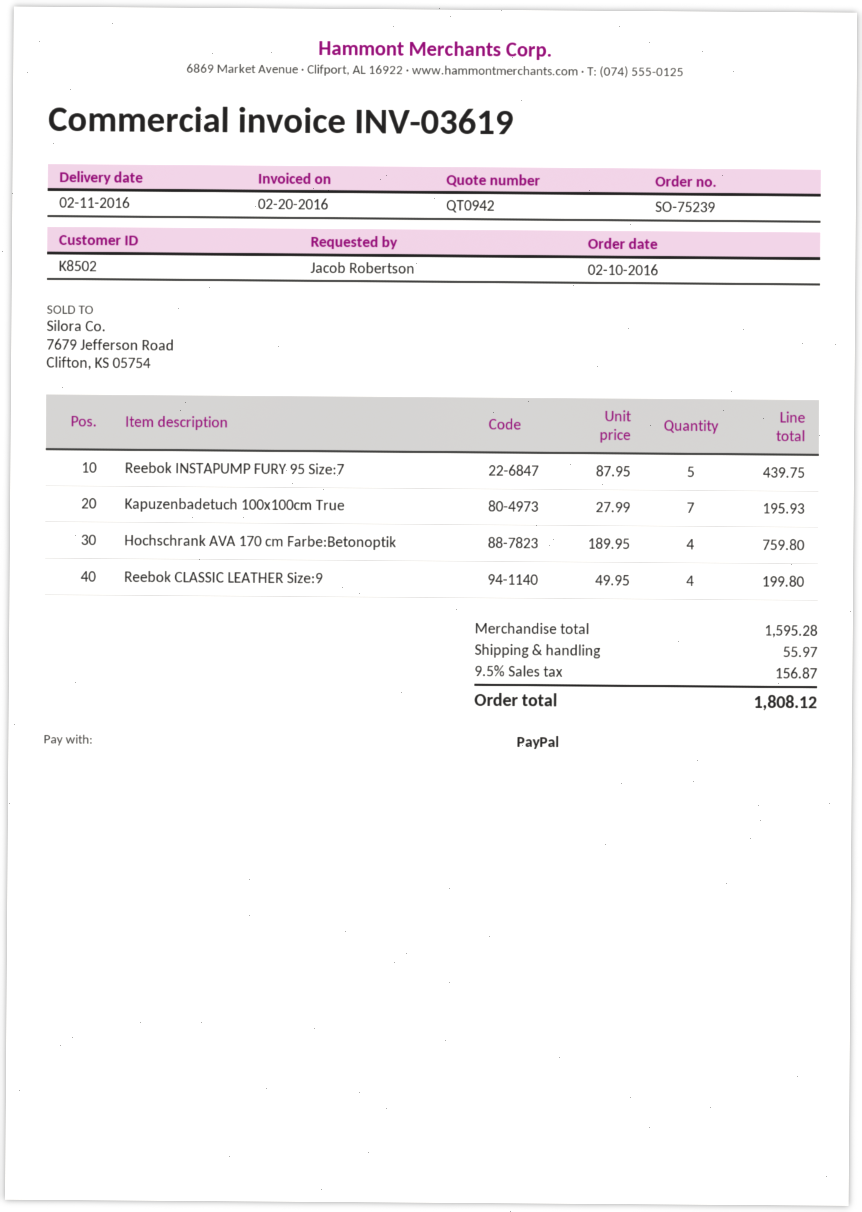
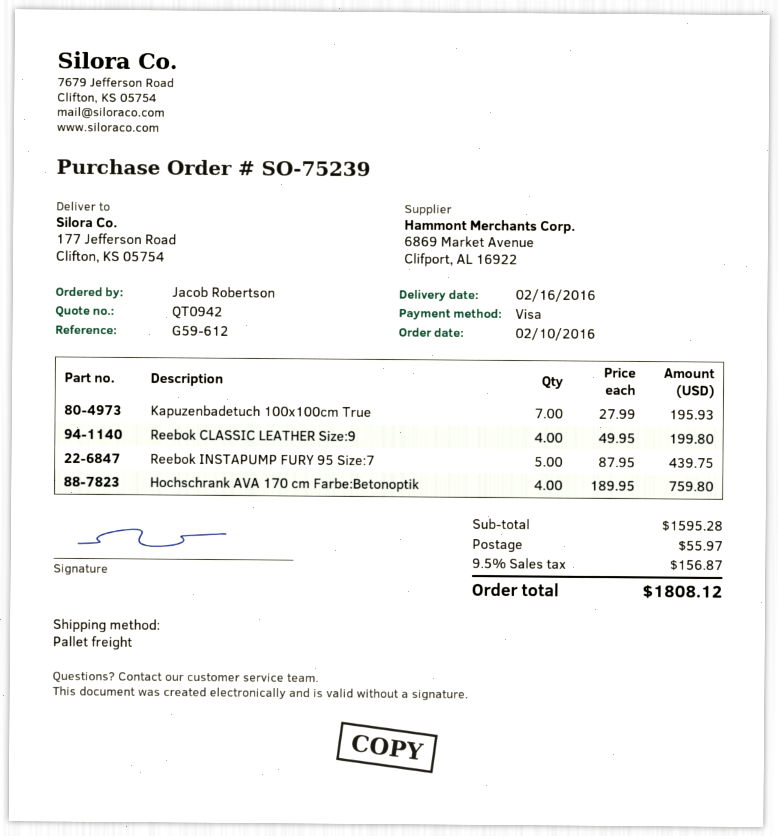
delivery date: 2016-02-11 -> 2016-02-16
payment method: PayPal -> Visa

